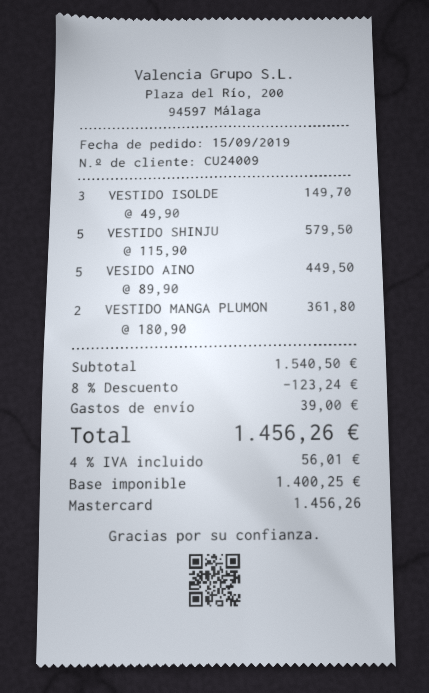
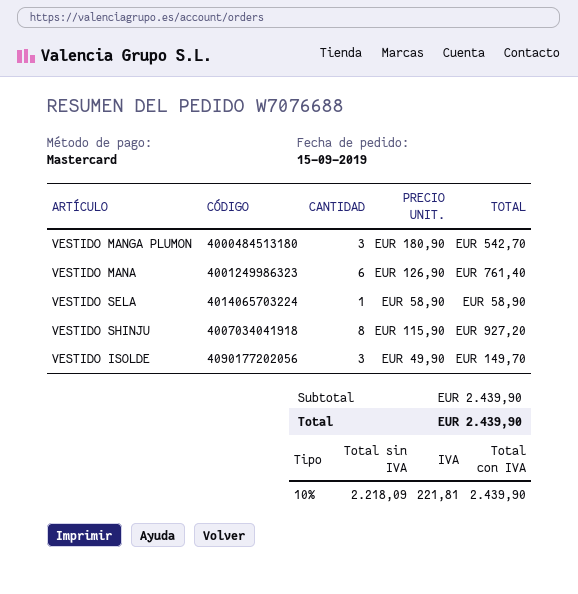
VESTIDO SHINJU: 5 x 115.90 = 579.50 -> 8 x 115.90 = 927.20
VESIDO AINO: 5 x 89.90 = 449.50 -> none
VESTIDO MANGA PLUMON: 2 x 180.90 = 361.80 -> 3 x 180.90 = 542.70
VESTIDO MANA: none -> 6 x 126.90 = 761.40
VESTIDO SELA: none -> 1 x 58.90 = 58.90
subtotal: 1540.50 -> 2439.90
discount: 8% = 123.24 -> none
shipping: 39.00 -> none
net: 1400.25 -> 2218.09
tax: 4% = 56.01 -> 10% = 221.81
total: 1456.26 -> 2439.90

